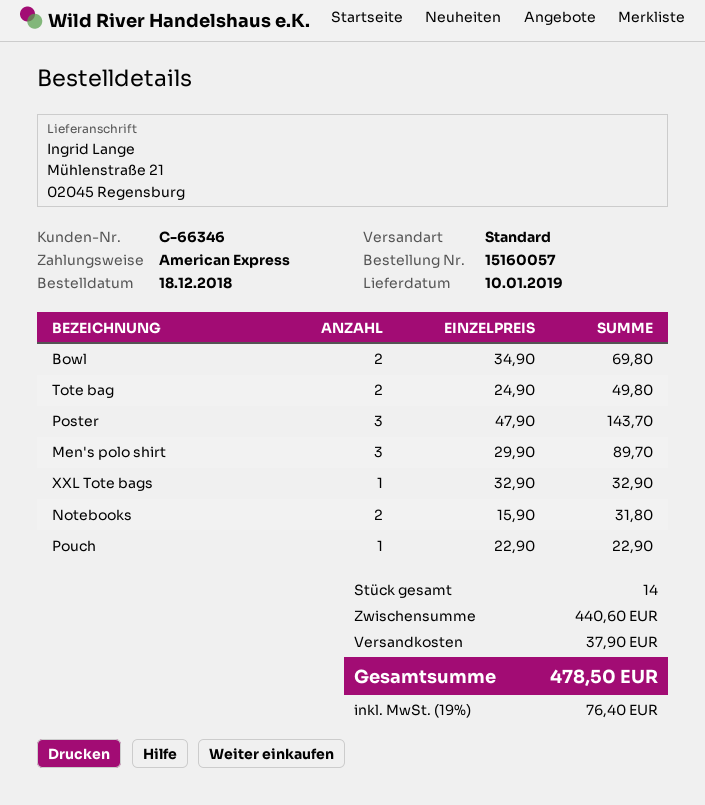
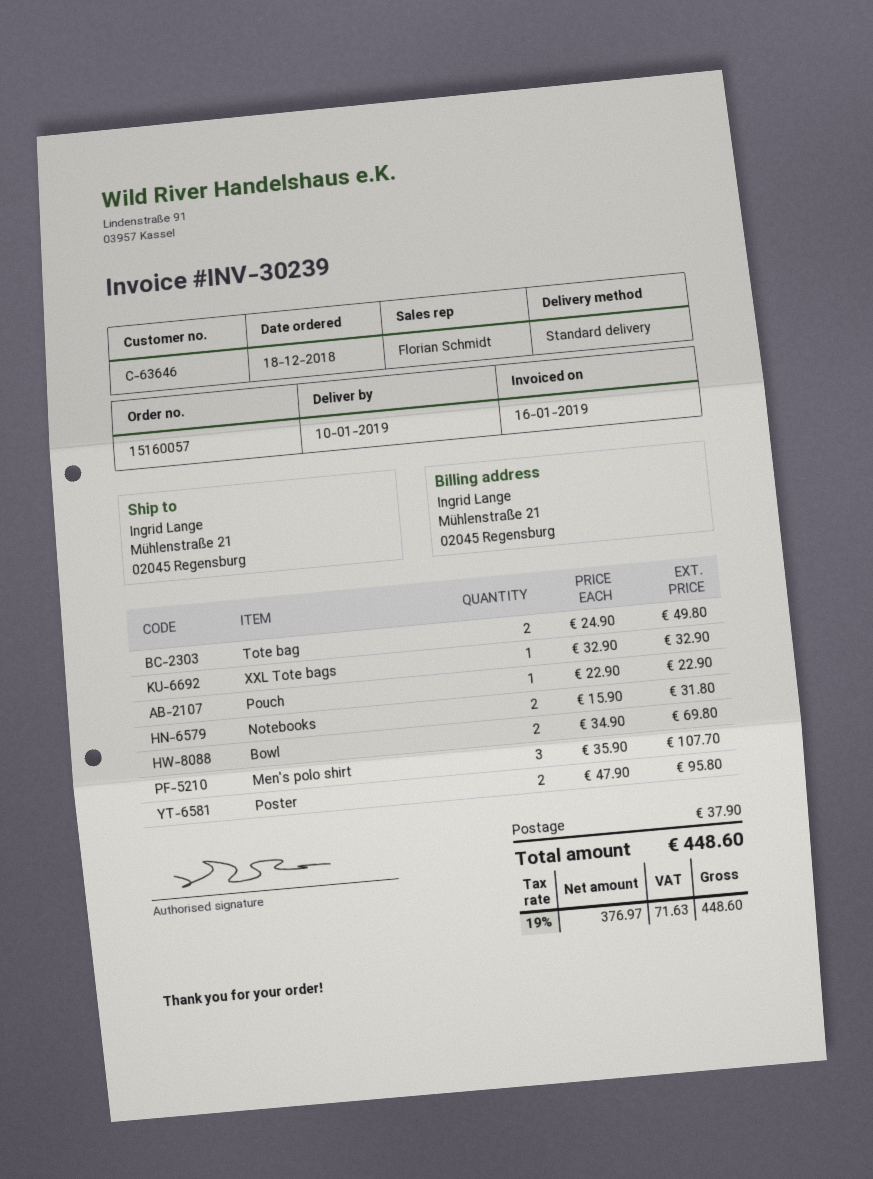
customer number: C-66346 -> C-63646
Poster: 3 x 47.90 = 143.70 -> 2 x 47.90 = 95.80
Men's polo shirt: 3 x 29.90 = 89.70 -> 3 x 35.90 = 107.70
tax: 19% = 76.40 -> 19% = 71.63
total: 478.50 -> 448.60

